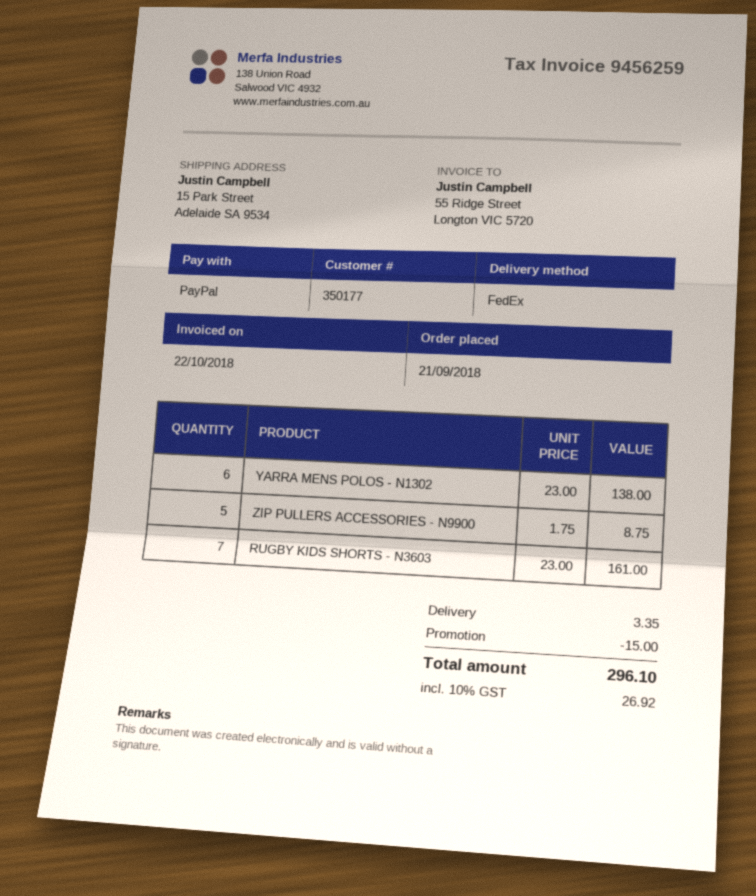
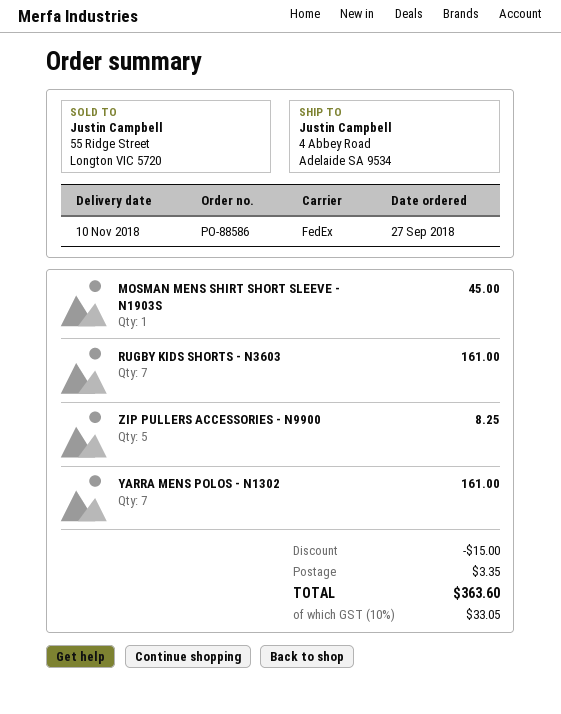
order date: 2018-09-21 -> 2018-09-27
ship to: 15 Park Street, Adelaide SA 9534 -> 4 Abbey Road, Adelaide SA 9534
YARRA MENS POLOS - N1302: 6 for 138.00 -> 7 for 161.00
ZIP PULLERS ACCESSORIES - N9900: 5 for 8.75 -> 5 for 8.25
MOSMAN MENS SHIRT SHORT SLEEVE - N1903S: none -> 1 for 45.00
tax: 10% = 26.92 -> 10% = 33.05
total: 296.10 -> 363.60

